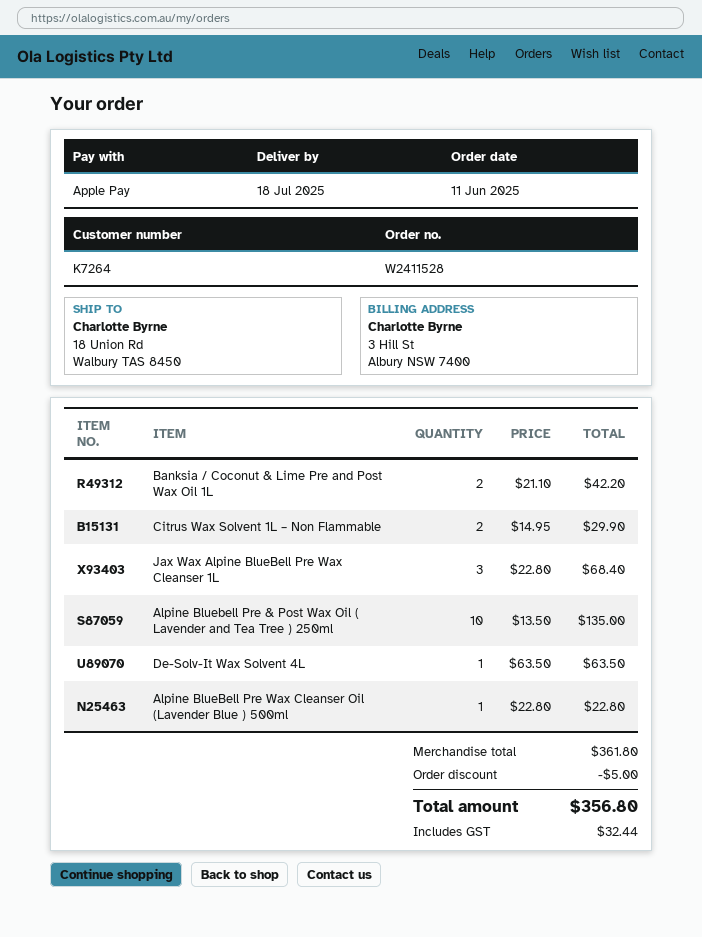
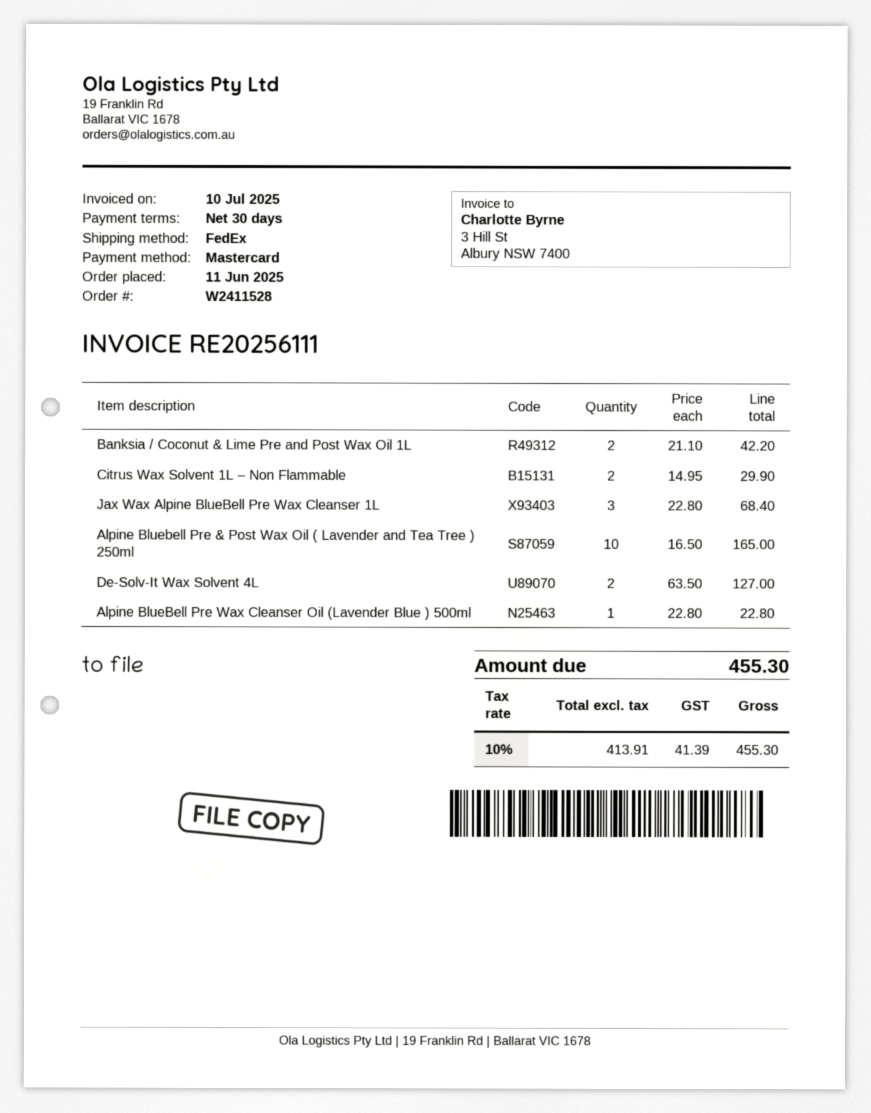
payment method: Apple Pay -> Mastercard
Alpine Bluebell Pre & Post Wax Oil ( Lavender and Tea Tree ) 250ml: 10 x 13.50 = 135.00 -> 10 x 16.50 = 165.00
De-Solv-It Wax Solvent 4L: 1 x 63.50 = 63.50 -> 2 x 63.50 = 127.00
discount: 5.00 -> none
tax: 32.44 -> 41.39
total: 356.80 -> 455.30

